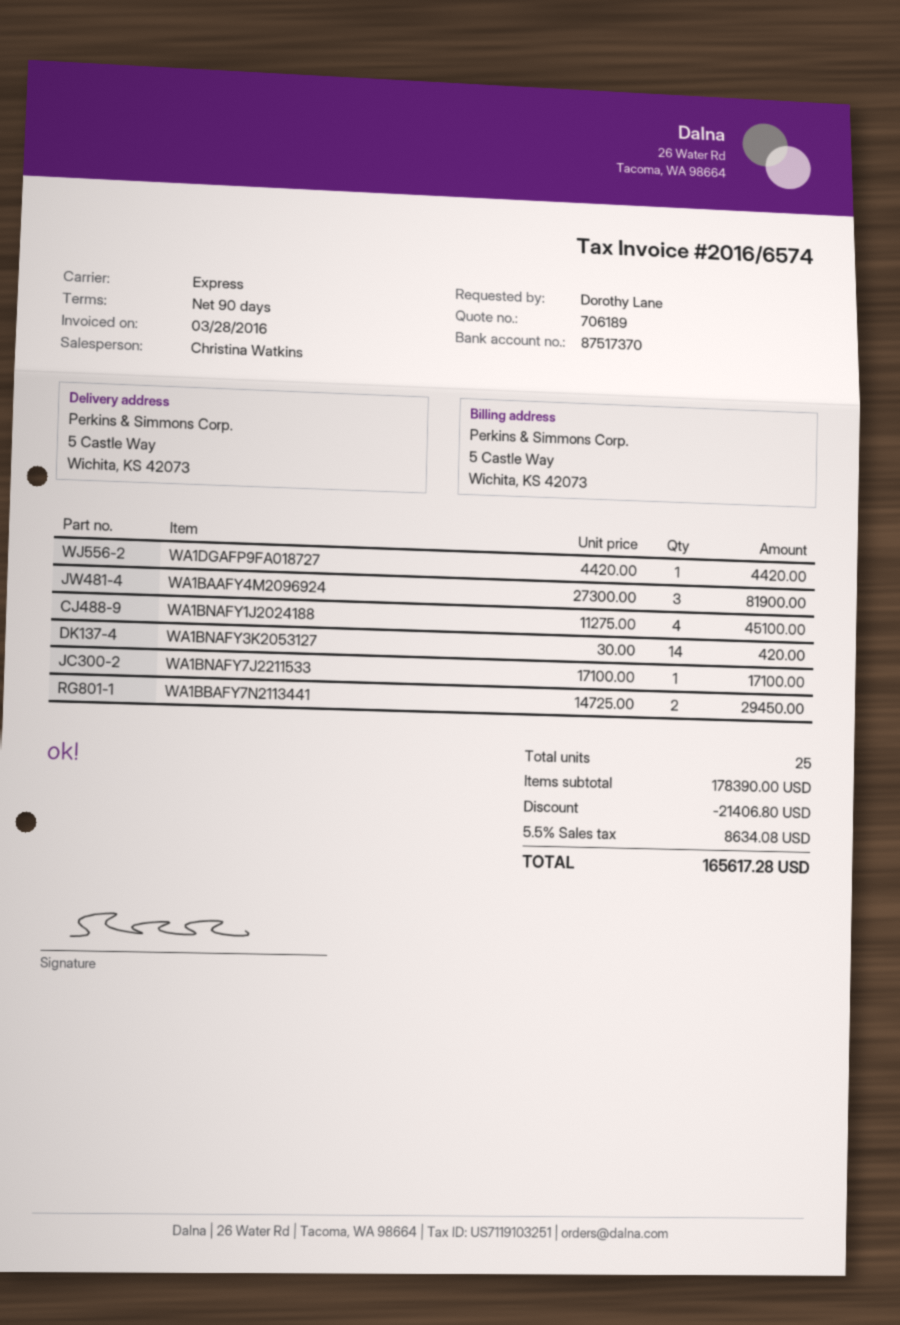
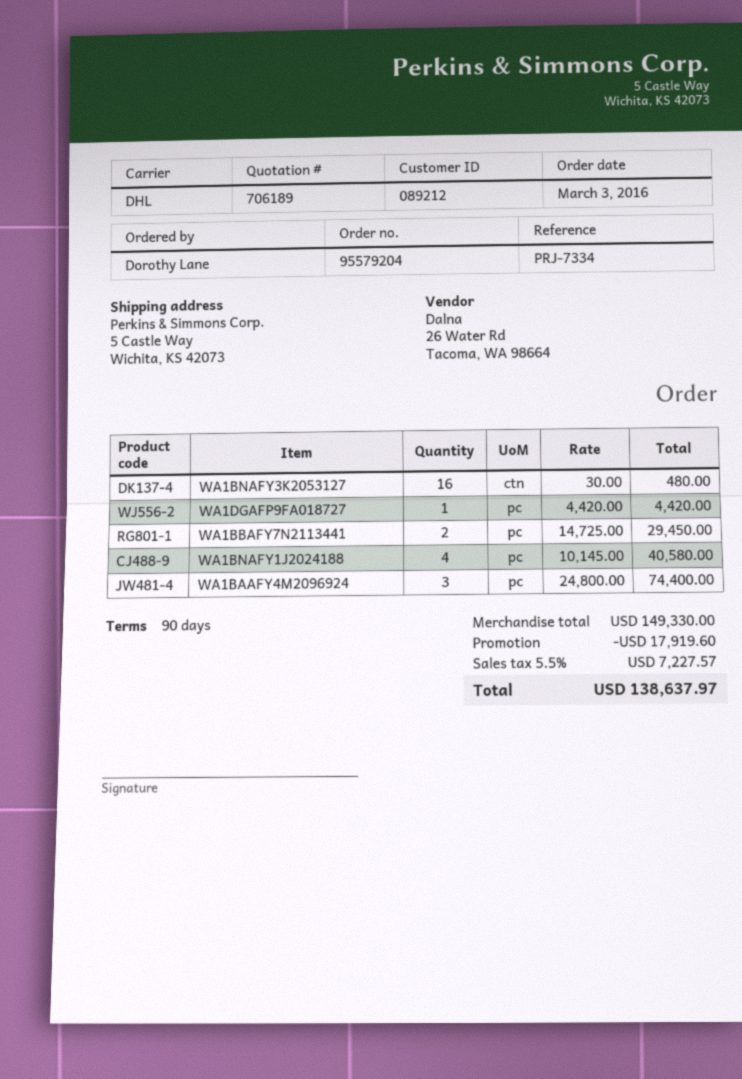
shipping method: express -> DHL
WA1BAAFY4M2096924: 3 x 27300.00 = 81900.00 -> 3 x 24800.00 = 74400.00
WA1BNAFY1J2024188: 4 x 11275.00 = 45100.00 -> 4 x 10145.00 = 40580.00
WA1BNAFY3K2053127: 14 x 30.00 = 420.00 -> 16 x 30.00 = 480.00
WA1BNAFY7J2211533: 1 x 17100.00 = 17100.00 -> none
subtotal: 178390.00 -> 149330.00
discount: 21406.80 -> 17919.60
tax: 5.5% = 8634.08 -> 5.5% = 7227.57
total: 165617.28 -> 138637.97

